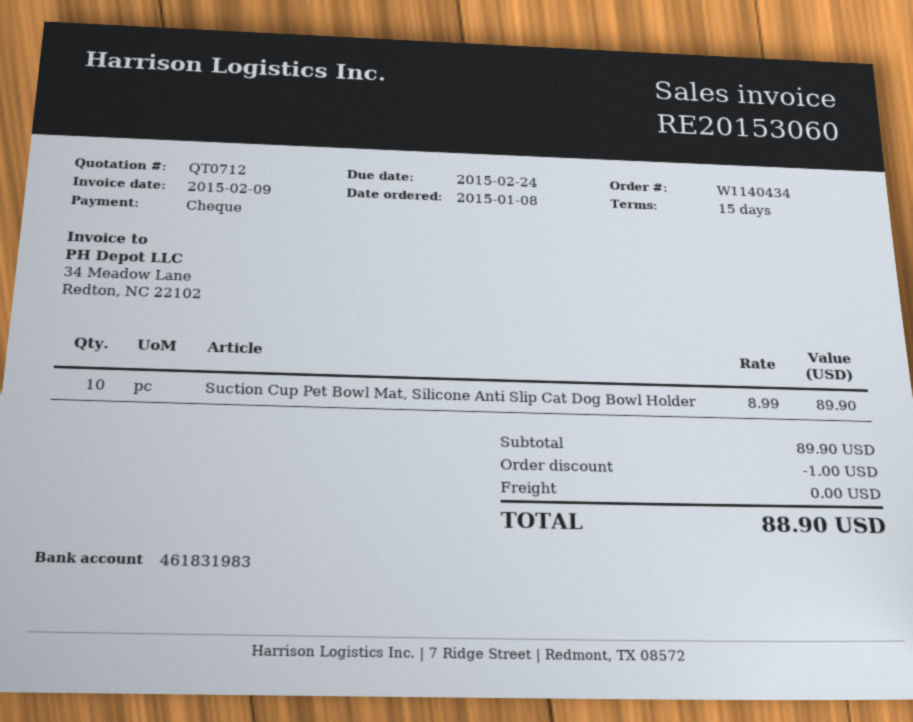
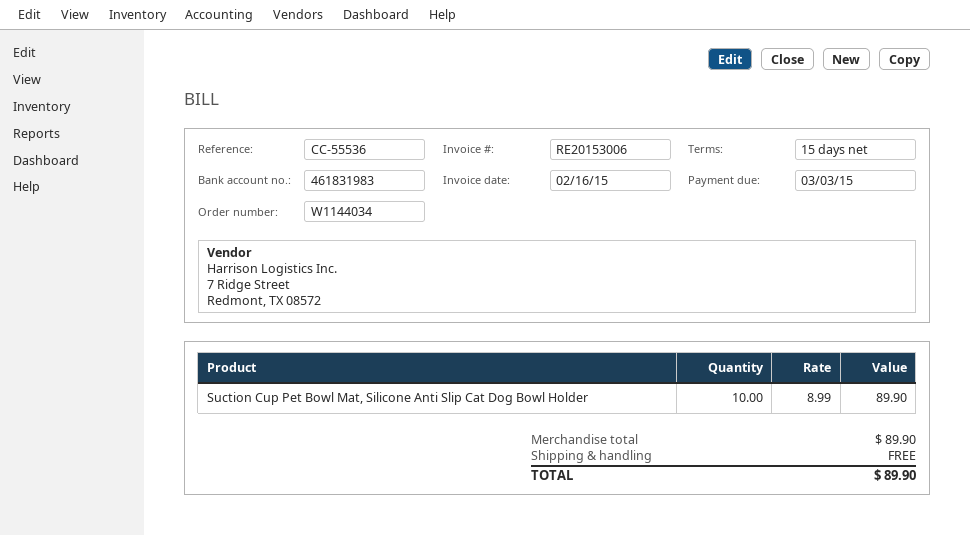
order number: W1140434 -> W1144034
invoice number: RE20153060 -> RE20153006
invoice date: 2015-02-09 -> 2015-02-16
due date: 2015-02-24 -> 2015-03-03
discount: 1.00 -> none
total: 88.90 -> 89.90

